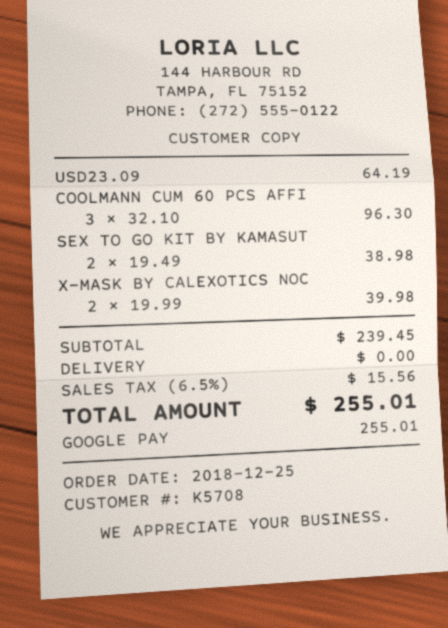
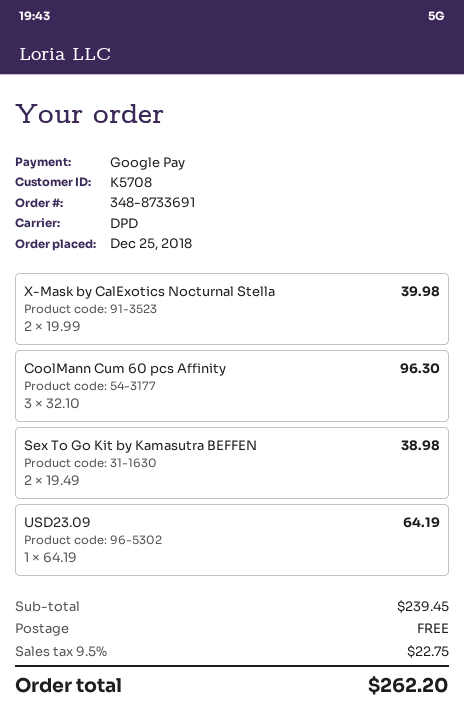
tax: 6.5% = 15.56 -> 9.5% = 22.75
total: 255.01 -> 262.20

